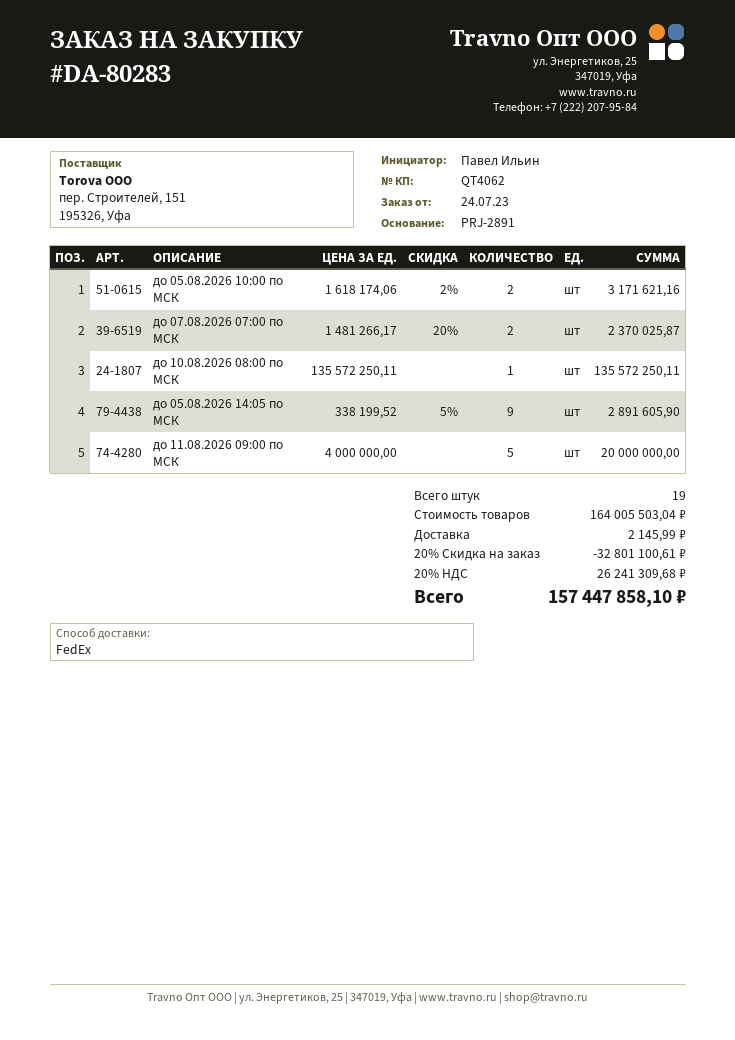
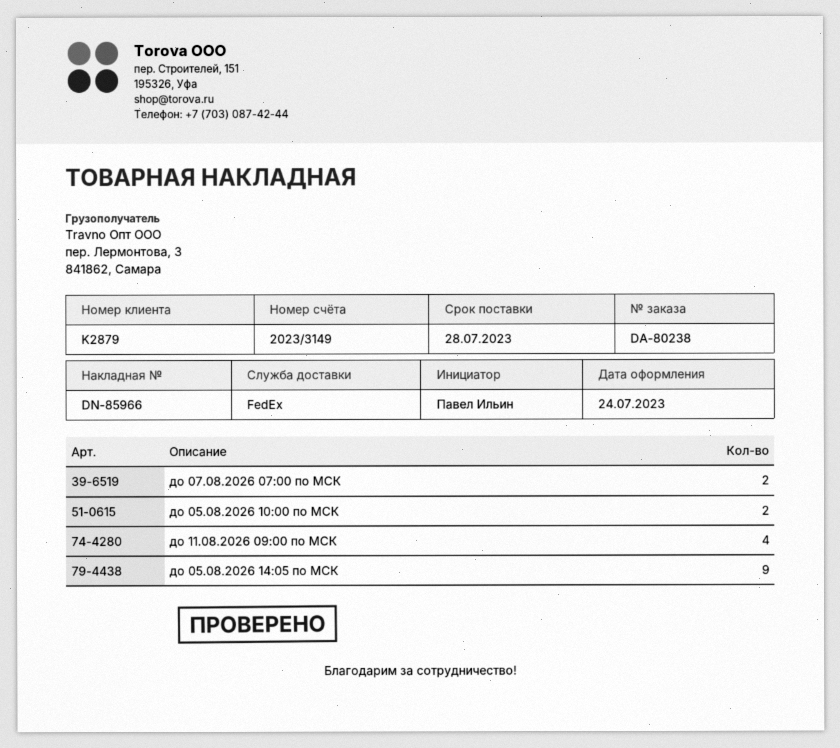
order number: DA-80283 -> DA-80238
до 10.08.2026 08:00 по МСК: 1 -> none
до 11.08.2026 09:00 по МСК: 5 -> 4

